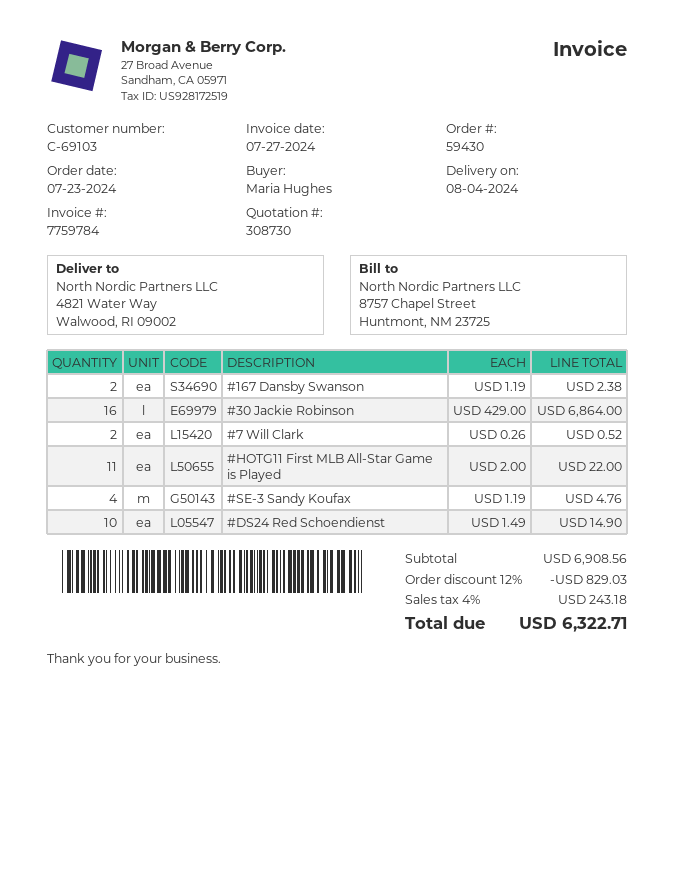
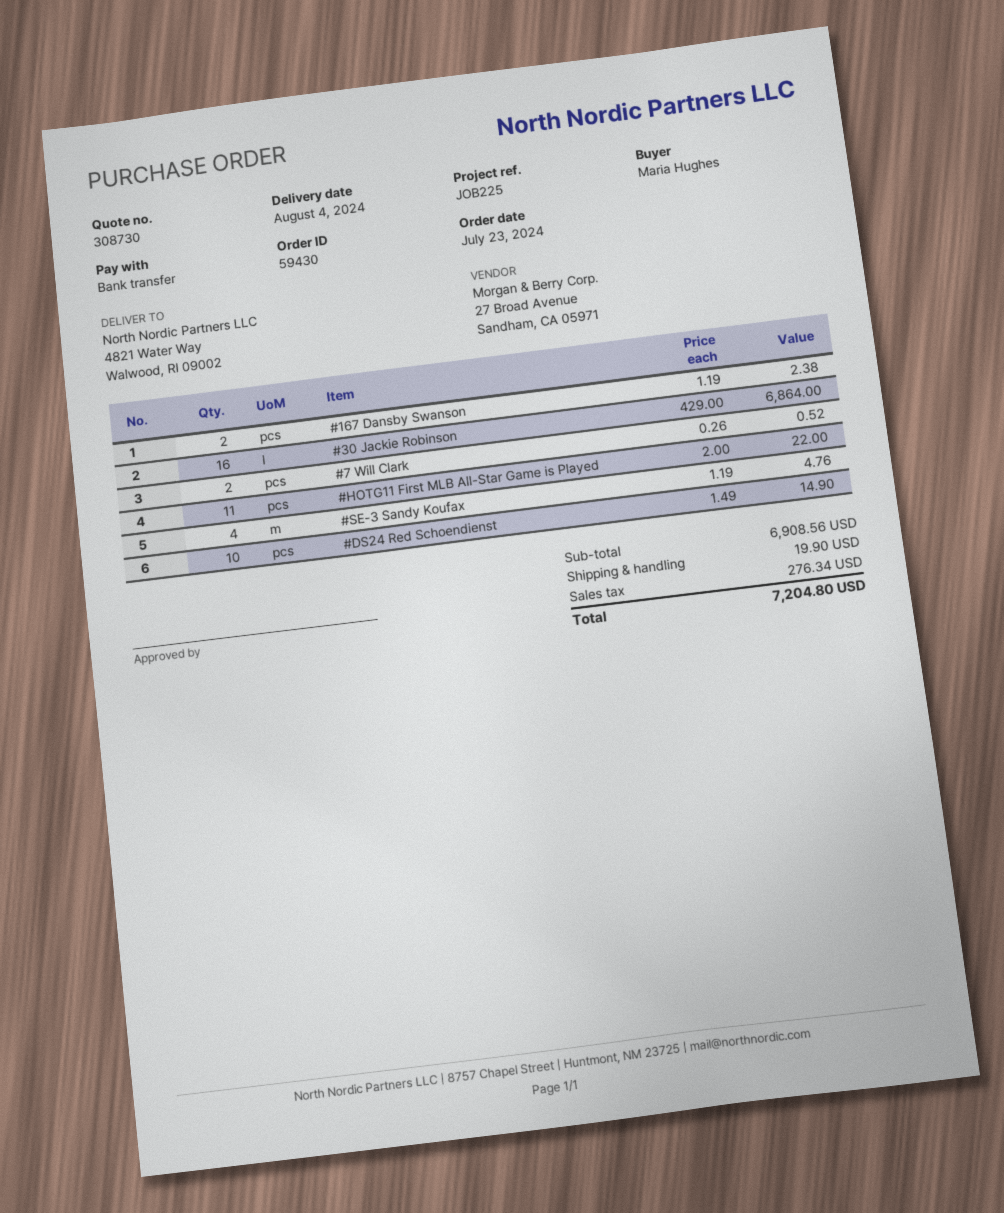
discount: 12% = 829.03 -> none
shipping: none -> 19.90
tax: 243.18 -> 276.34
total: 6322.71 -> 7204.80

